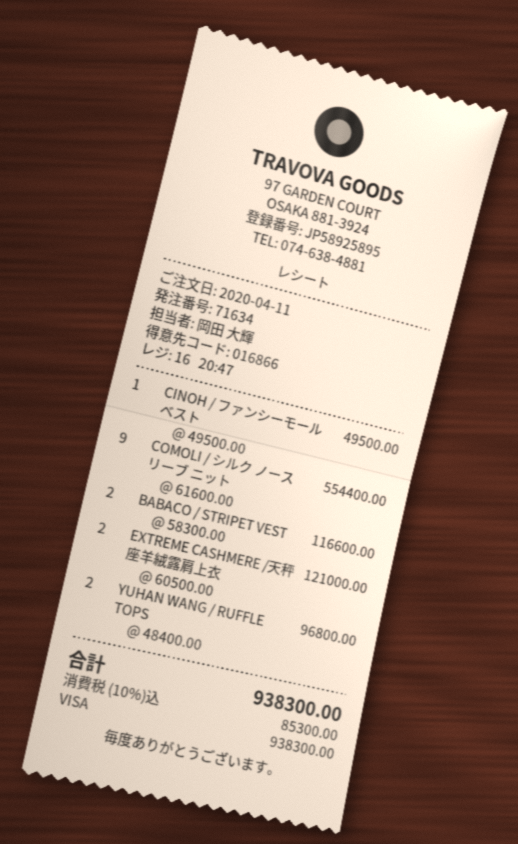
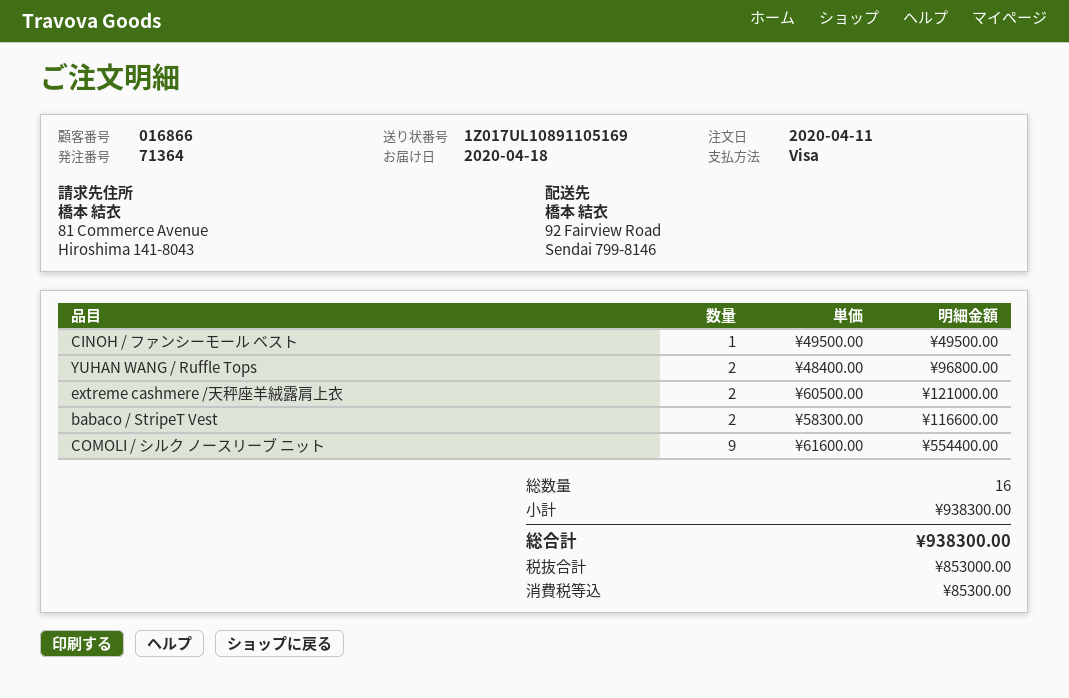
order number: 71634 -> 71364

